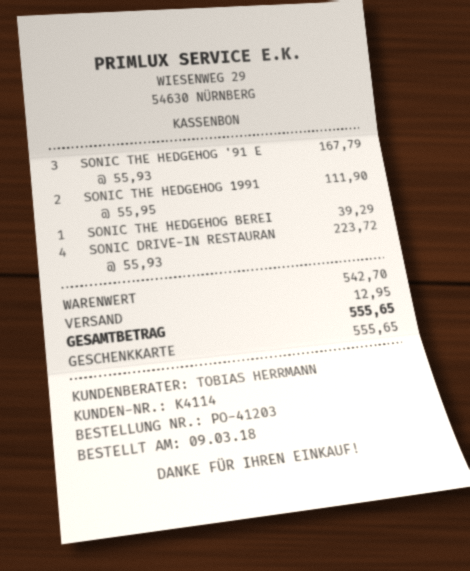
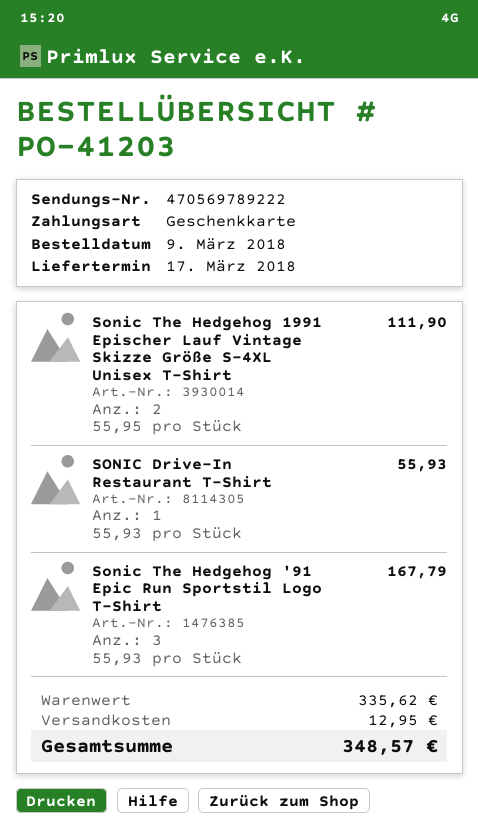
SONIC THE HEDGEHOG BEREI: 1 x 39.29 = 39.29 -> none
SONIC DRIVE-IN RESTAURAN: 4 x 55.93 = 223.72 -> 1 x 55.93 = 55.93
subtotal: 542.70 -> 335.62
total: 555.65 -> 348.57

